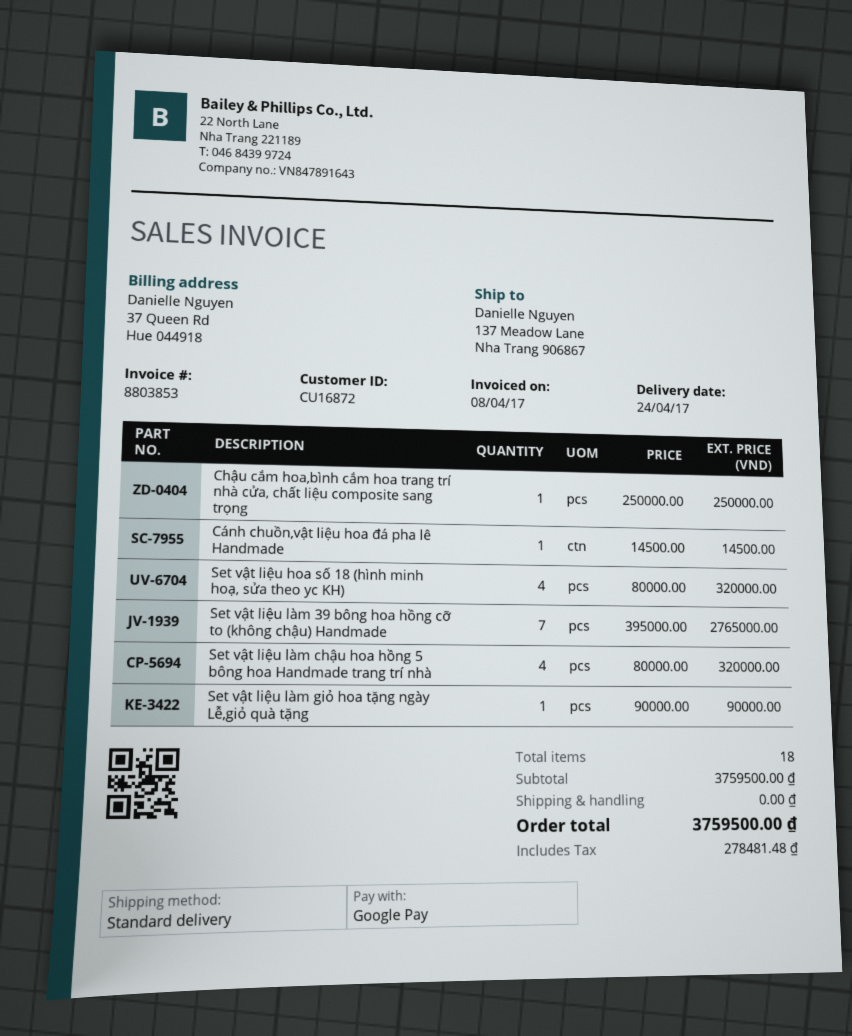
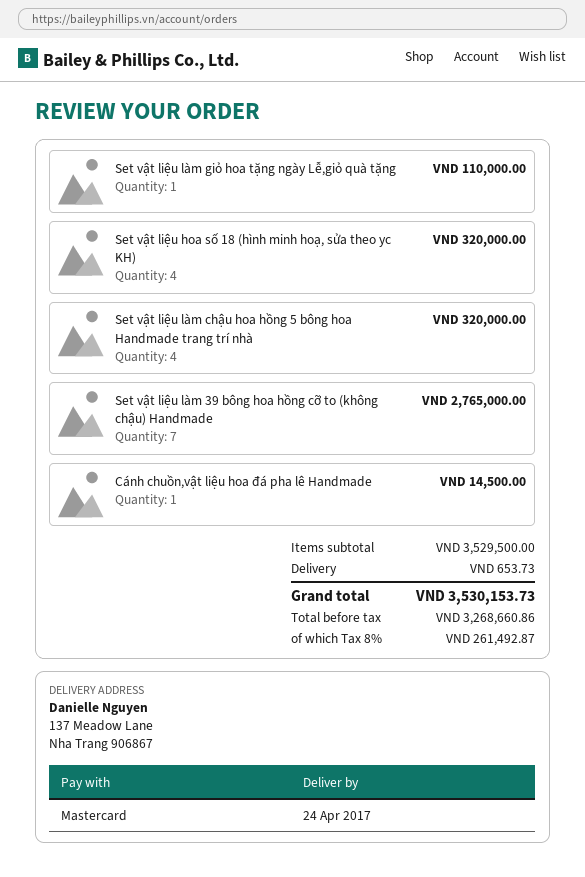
payment method: Google Pay -> Mastercard
Chậu cắm hoa,bình cắm hoa trang trí nhà cửa, chất liệu composite sang trọng: 1 for 250000.00 -> none
Set vật liệu làm giỏ hoa tặng ngày Lễ,giỏ quà tặng: 1 for 90000.00 -> 1 for 110000.00
subtotal: 3759500.00 -> 3529500.00
shipping: 0.00 -> 653.73
tax: 278481.48 -> 261492.87
total: 3759500.00 -> 3530153.73

